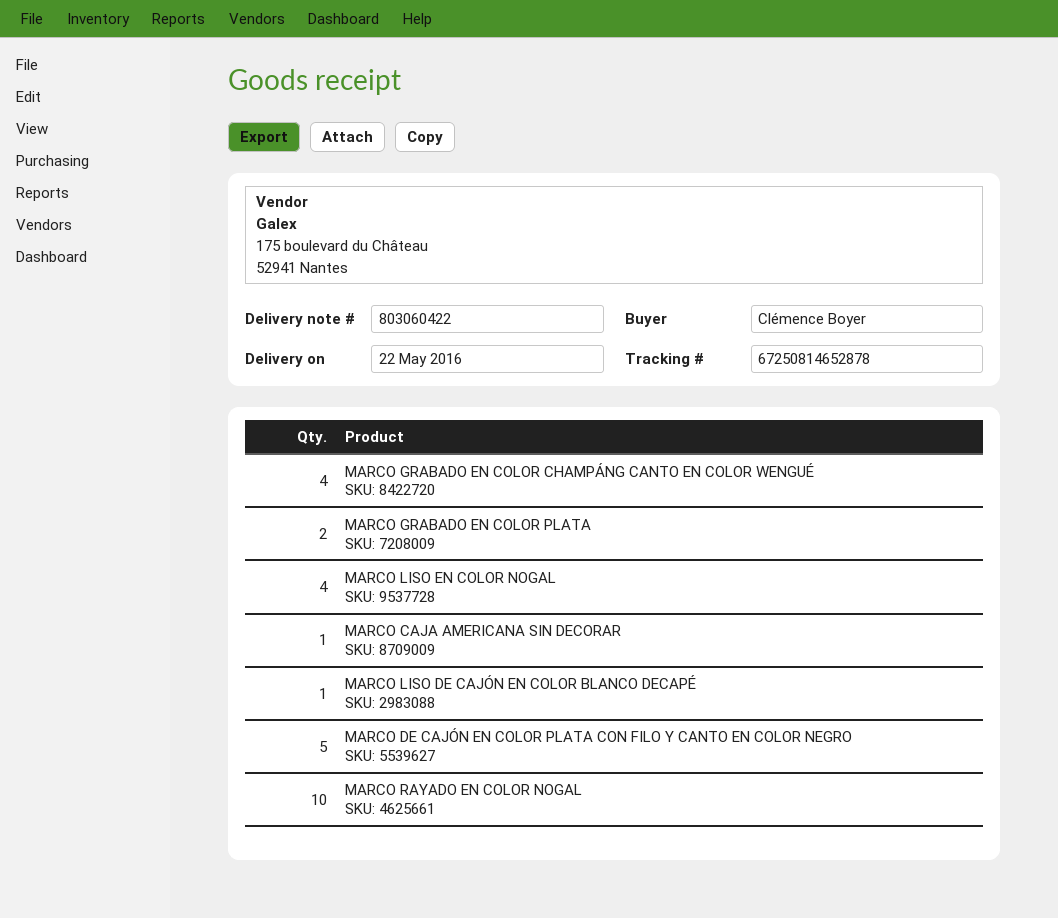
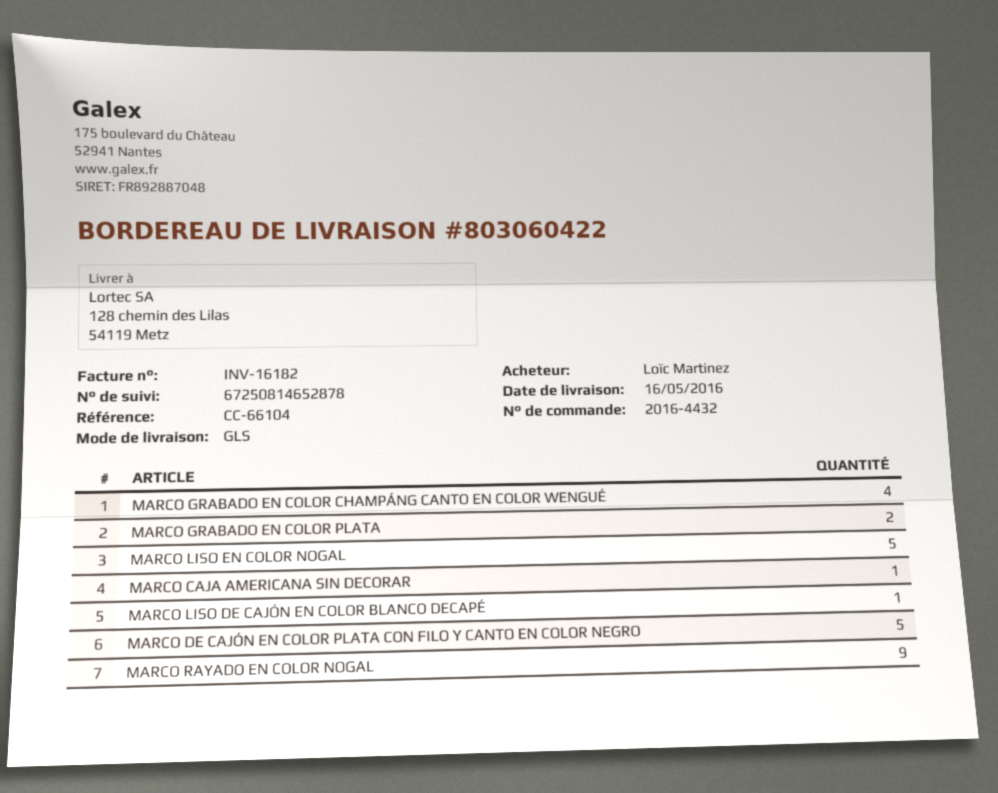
delivery date: 2016-05-22 -> 2016-05-16
ordered by: Clémence Boyer -> Loïc Martinez
MARCO LISO EN COLOR NOGAL: 4 -> 5
MARCO RAYADO EN COLOR NOGAL: 10 -> 9

